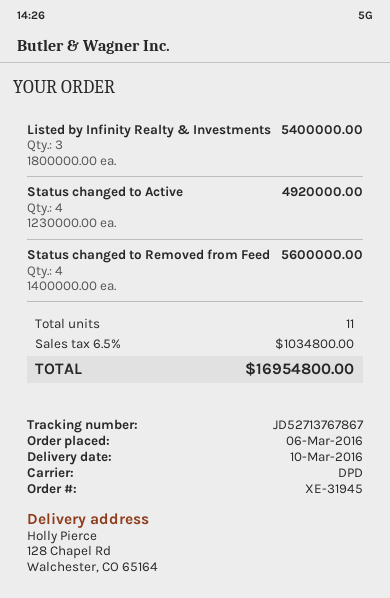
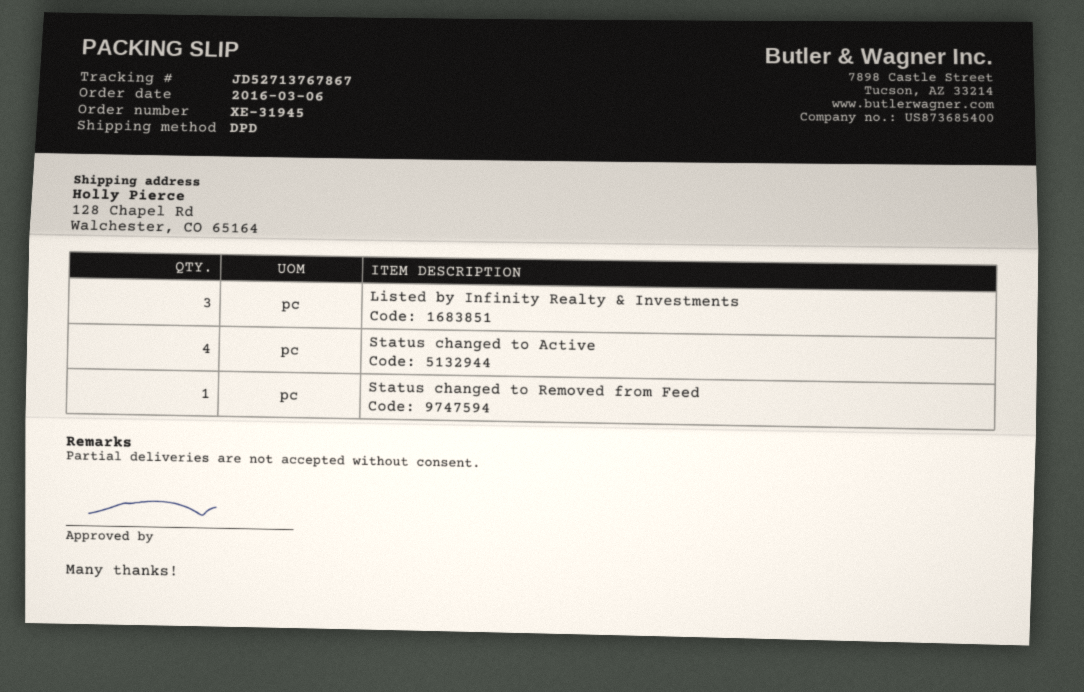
Status changed to Removed from Feed: 4 -> 1

